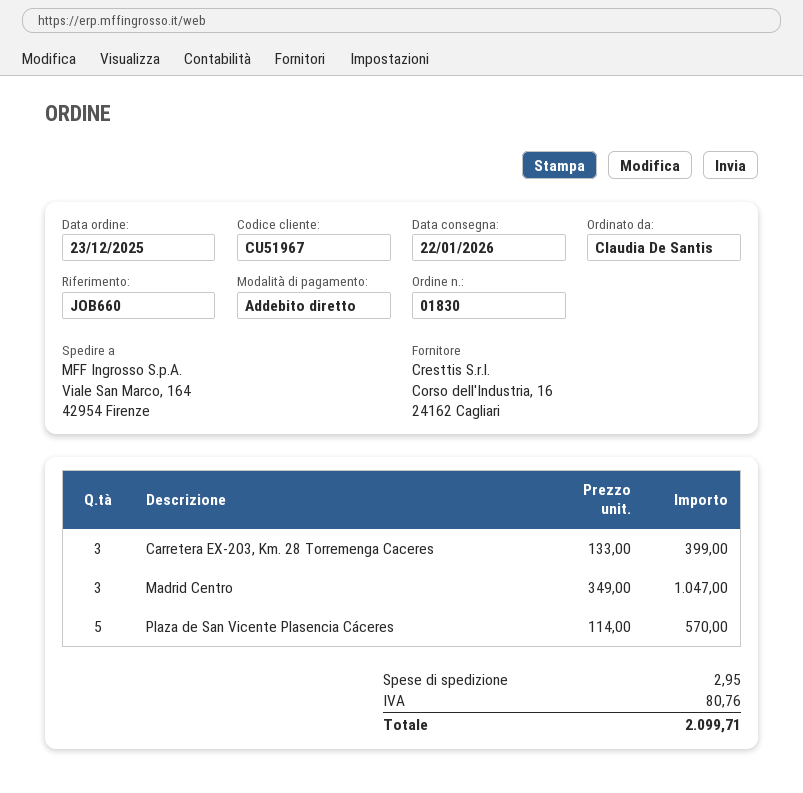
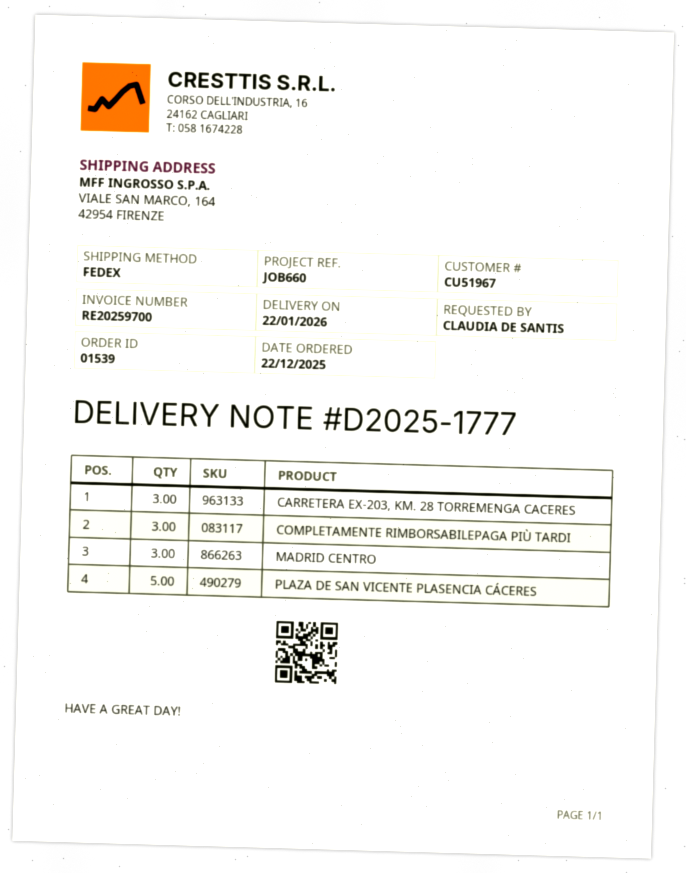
order number: 01830 -> 01539
order date: 2025-12-23 -> 2025-12-22
COMPLETAMENTE RIMBORSABILEPAGA PIÙ TARDI: none -> 3

